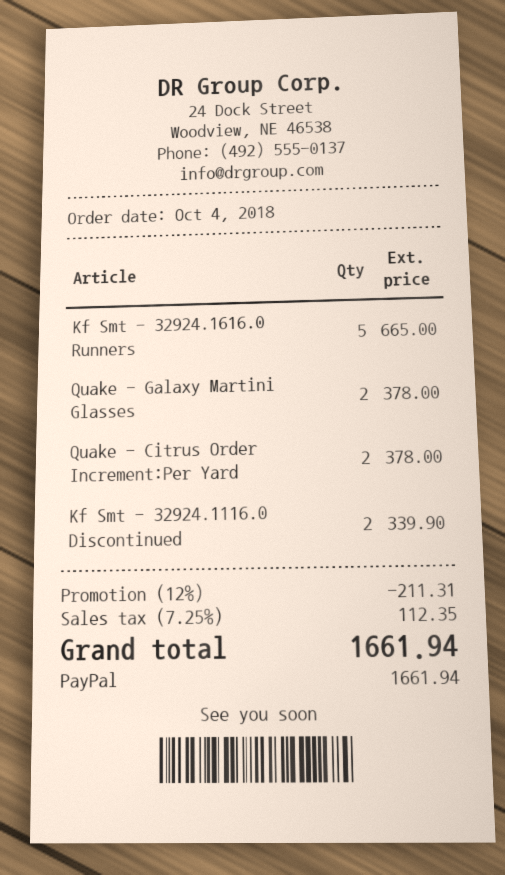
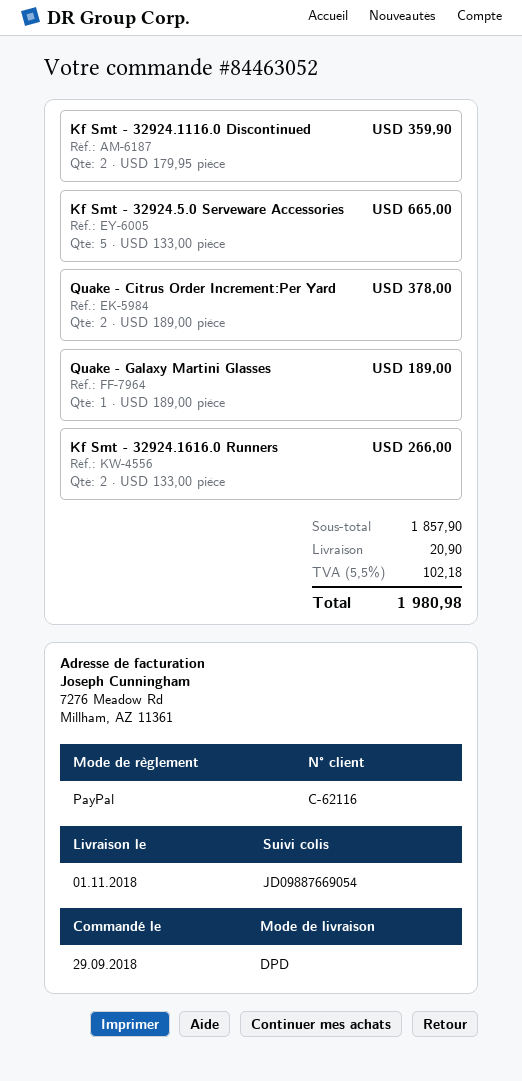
order date: 2018-10-04 -> 2018-09-29
Kf Smt - 32924.1616.0 Runners: 5 for 665.00 -> 2 for 266.00
Quake - Galaxy Martini Glasses: 2 for 378.00 -> 1 for 189.00
Kf Smt - 32924.1116.0 Discontinued: 2 for 339.90 -> 2 for 359.90
Kf Smt - 32924.5.0 Serveware Accessories: none -> 5 for 665.00
discount: 12% = 211.31 -> none
shipping: none -> 20.90
tax: 7.25% = 112.35 -> 5.5% = 102.18
total: 1661.94 -> 1980.98

